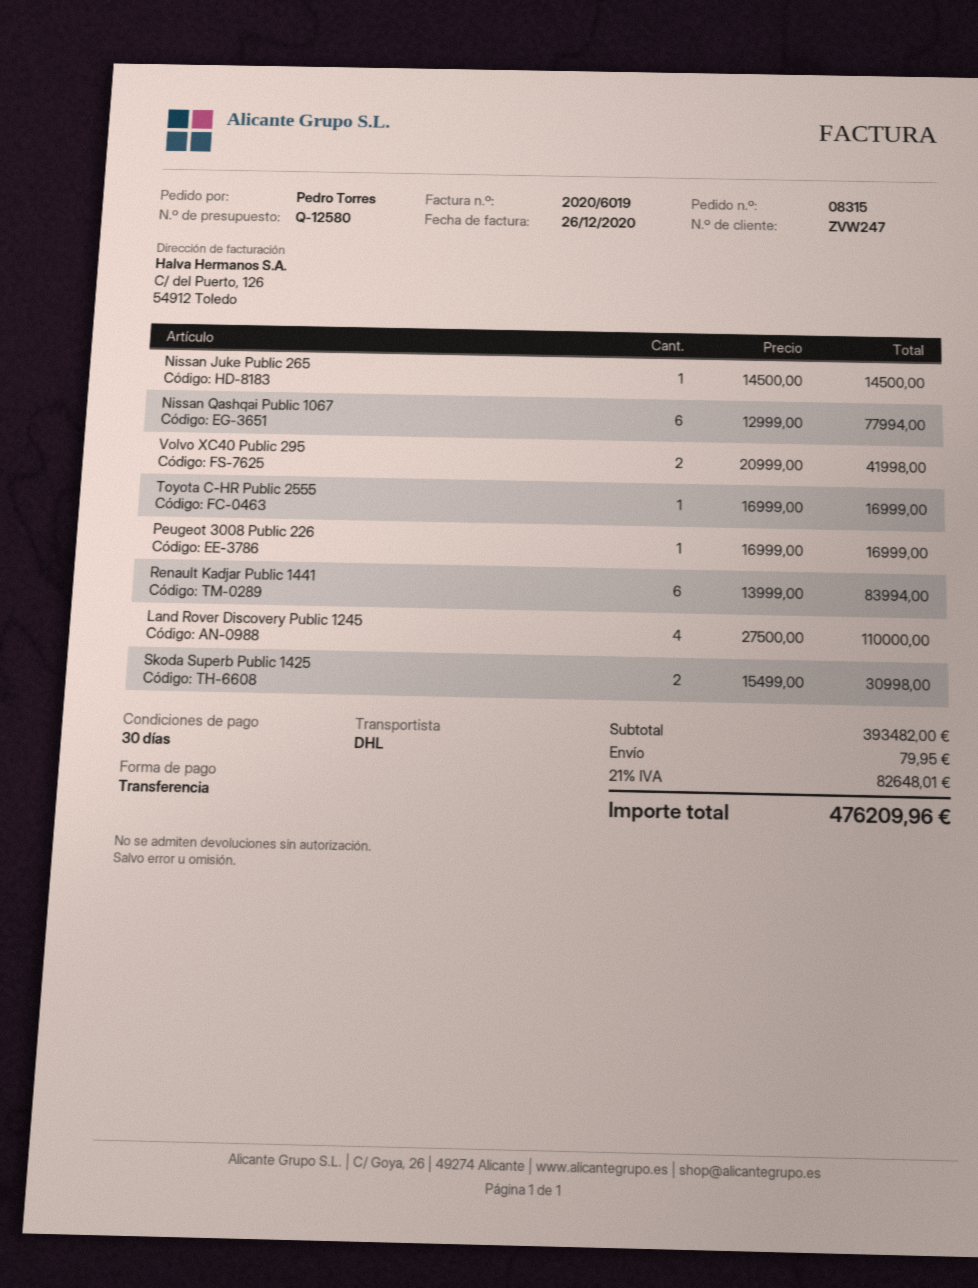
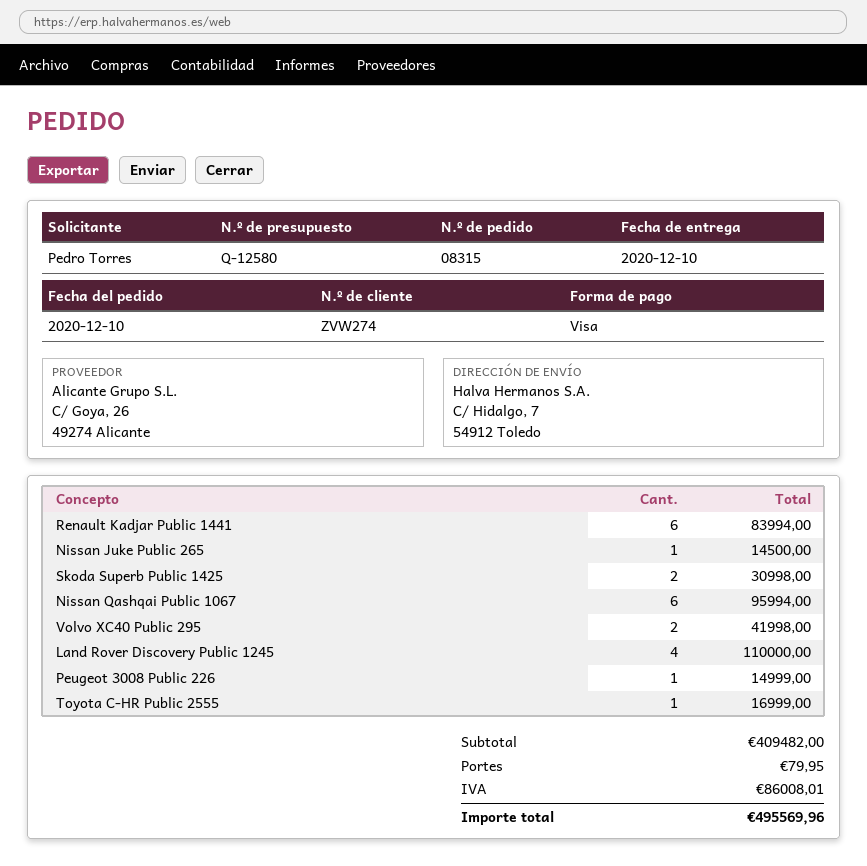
customer number: ZVW247 -> ZVW274
payment method: bank transfer -> Visa
Nissan Qashqai Public 1067: 6 for 77994.00 -> 6 for 95994.00
Peugeot 3008 Public 226: 1 for 16999.00 -> 1 for 14999.00
subtotal: 393482.00 -> 409482.00
tax: 82648.01 -> 86008.01
total: 476209.96 -> 495569.96

